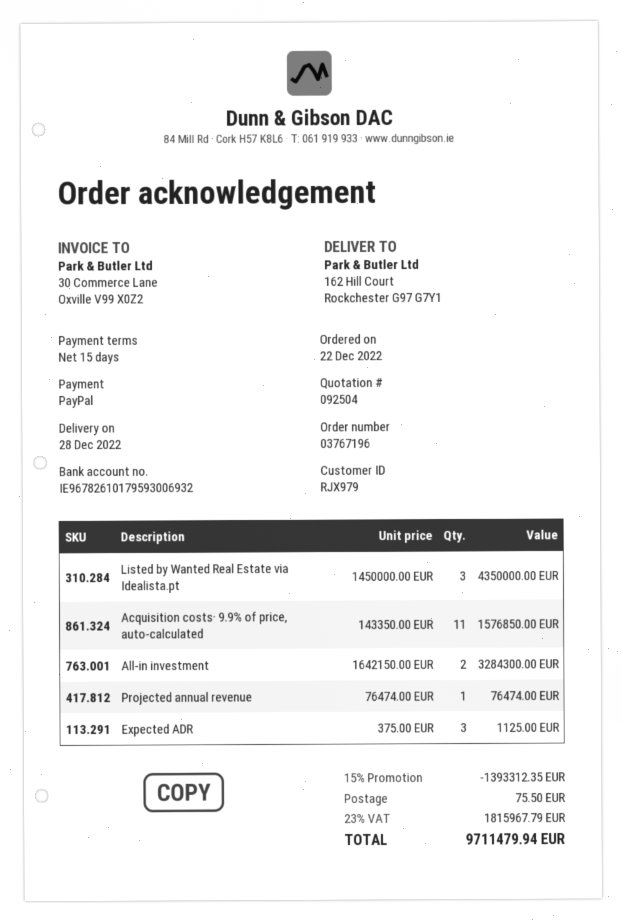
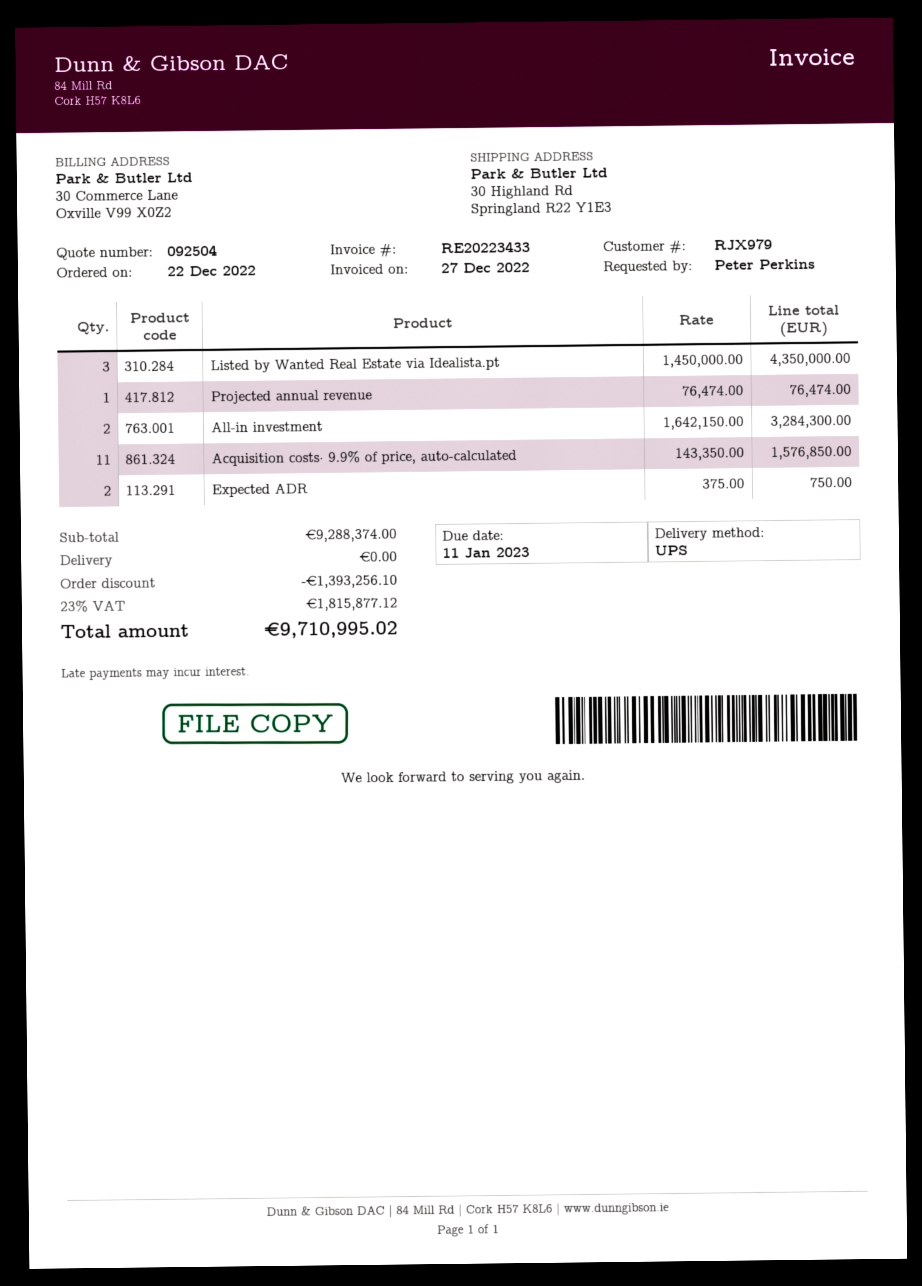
ship to: 162 Hill Court, Rockchester G97 G7Y1 -> 30 Highland Rd, Springland R22 Y1E3
Expected ADR: 3 x 375.00 = 1125.00 -> 2 x 375.00 = 750.00
discount: 1393312.35 -> 1393256.10
shipping: 75.50 -> 0.00
tax: 23% = 1815967.79 -> 23% = 1815877.12
total: 9711479.94 -> 9710995.02

